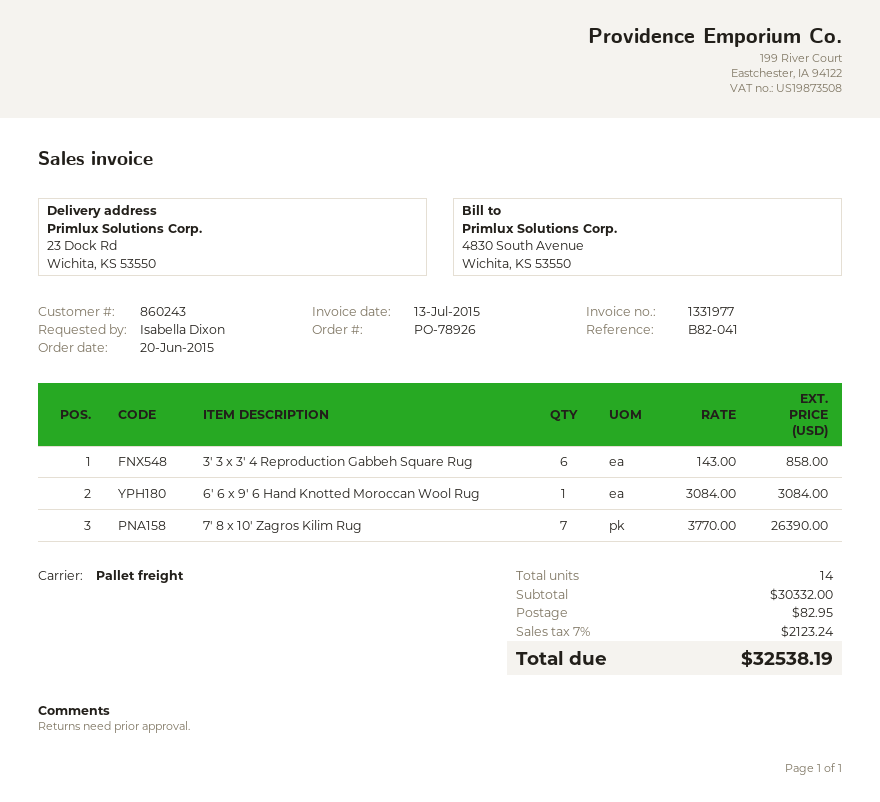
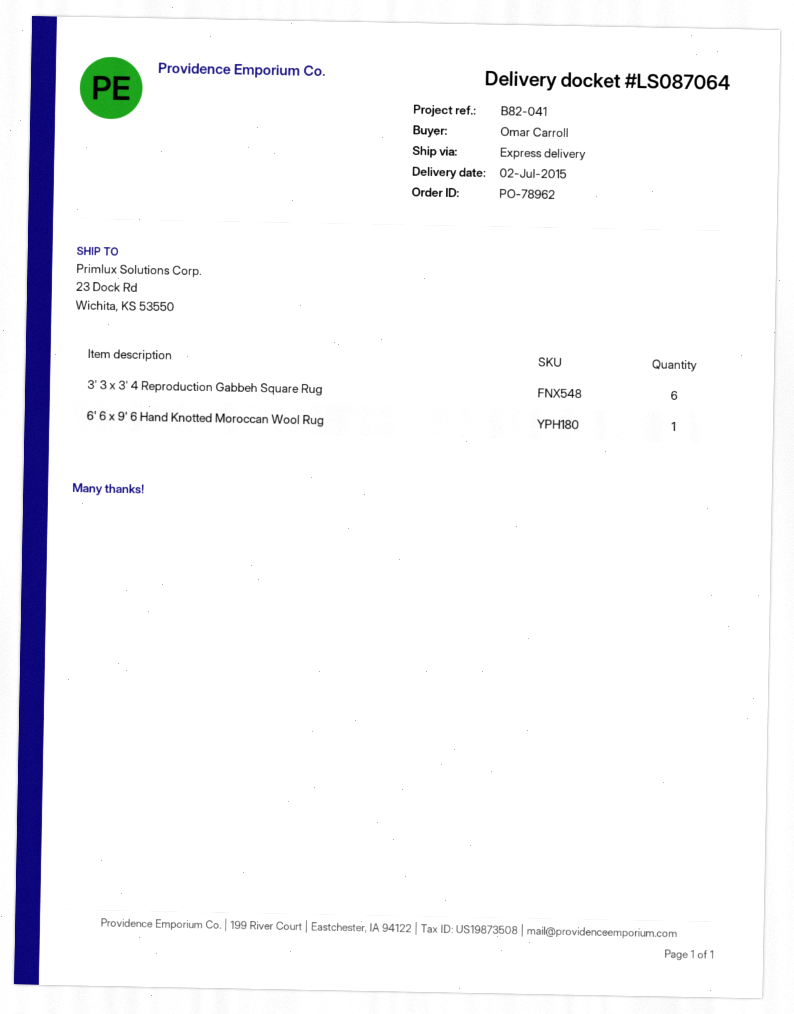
order number: PO-78926 -> PO-78962
ordered by: Isabella Dixon -> Omar Carroll
shipping method: pallet freight -> express
7' 8 x 10' Zagros Kilim Rug: 7 -> none

